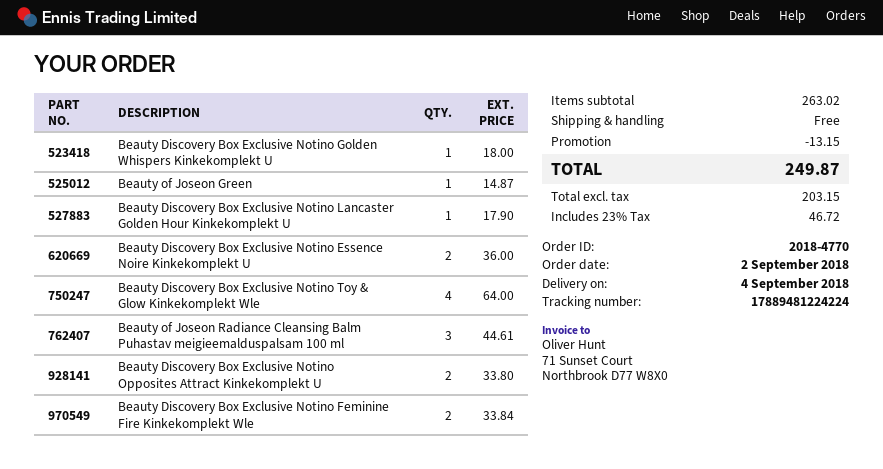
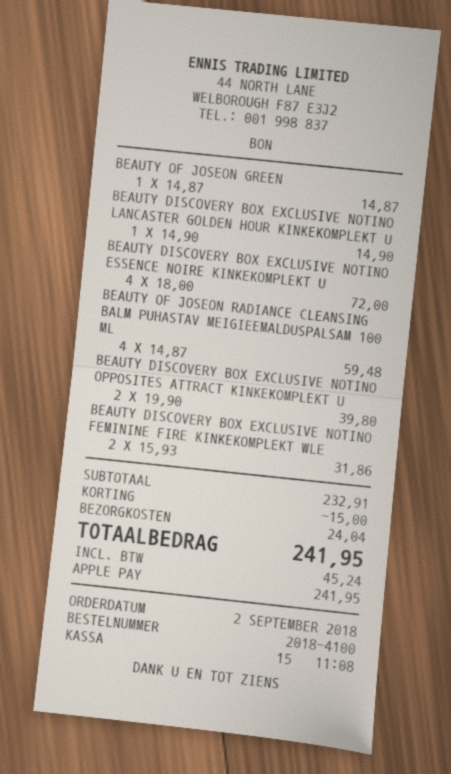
order number: 2018-4770 -> 2018-4100
Beauty Discovery Box Exclusive Notino Golden Whispers Kinkekomplekt U: 1 for 18.00 -> none
Beauty Discovery Box Exclusive Notino Lancaster Golden Hour Kinkekomplekt U: 1 for 17.90 -> 1 for 14.90
Beauty Discovery Box Exclusive Notino Essence Noire Kinkekomplekt U: 2 for 36.00 -> 4 for 72.00
Beauty Discovery Box Exclusive Notino Toy & Glow Kinkekomplekt Wle: 4 for 64.00 -> none
Beauty of Joseon Radiance Cleansing Balm Puhastav meigieemalduspalsam 100 ml: 3 for 44.61 -> 4 for 59.48
Beauty Discovery Box Exclusive Notino Opposites Attract Kinkekomplekt U: 2 for 33.80 -> 2 for 39.80
Beauty Discovery Box Exclusive Notino Feminine Fire Kinkekomplekt Wle: 2 for 33.84 -> 2 for 31.86
subtotal: 263.02 -> 232.91
discount: 13.15 -> 15.00
shipping: 0.00 -> 24.04
tax: 46.72 -> 45.24
total: 249.87 -> 241.95

